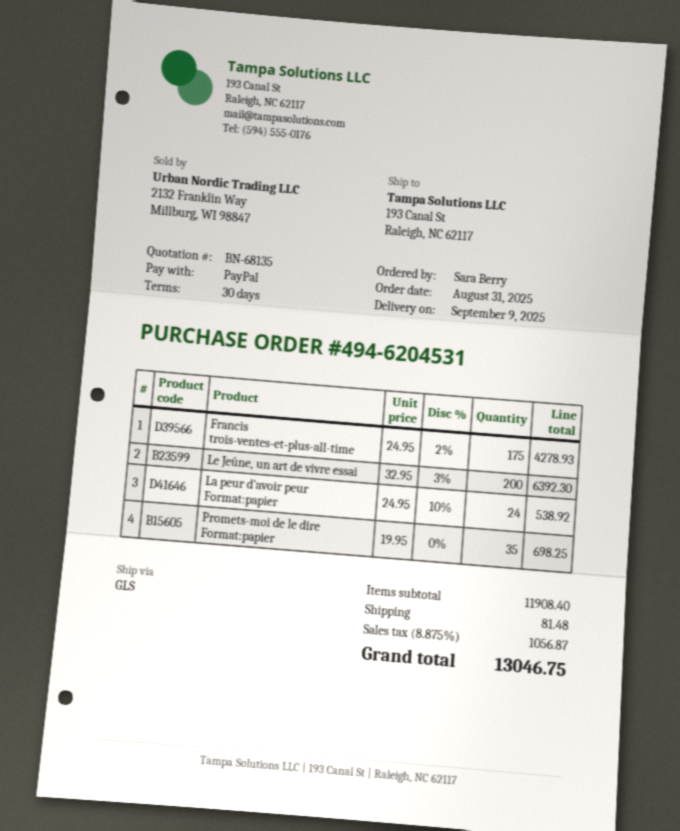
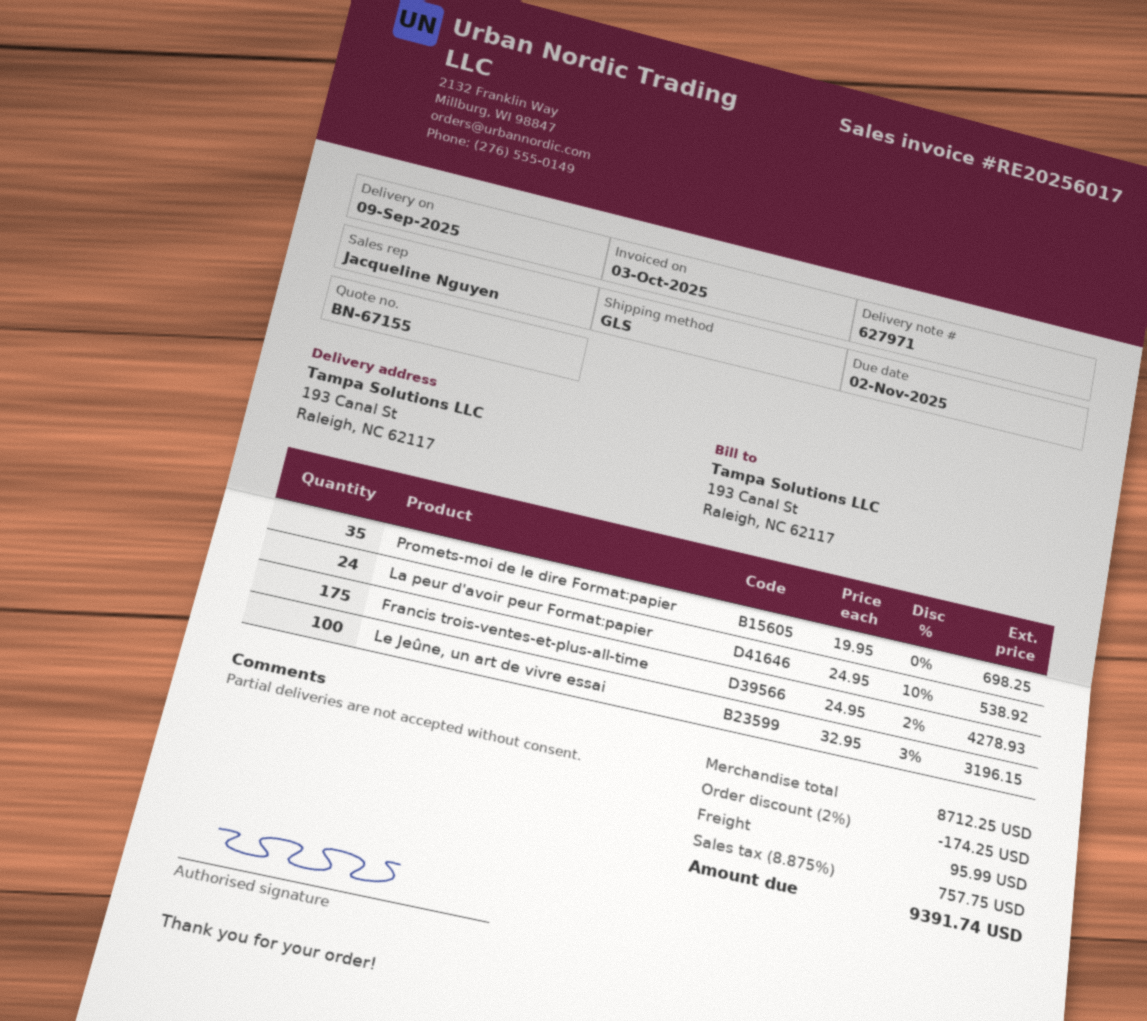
quote number: BN-68135 -> BN-67155
Le Jeûne, un art de vivre essai: 200 x 32.95 - 3% = 6392.30 -> 100 x 32.95 - 3% = 3196.15
subtotal: 11908.40 -> 8712.25
discount: none -> 2% = 174.25
shipping: 81.48 -> 95.99
tax: 8.875% = 1056.87 -> 8.875% = 757.75
total: 13046.75 -> 9391.74

